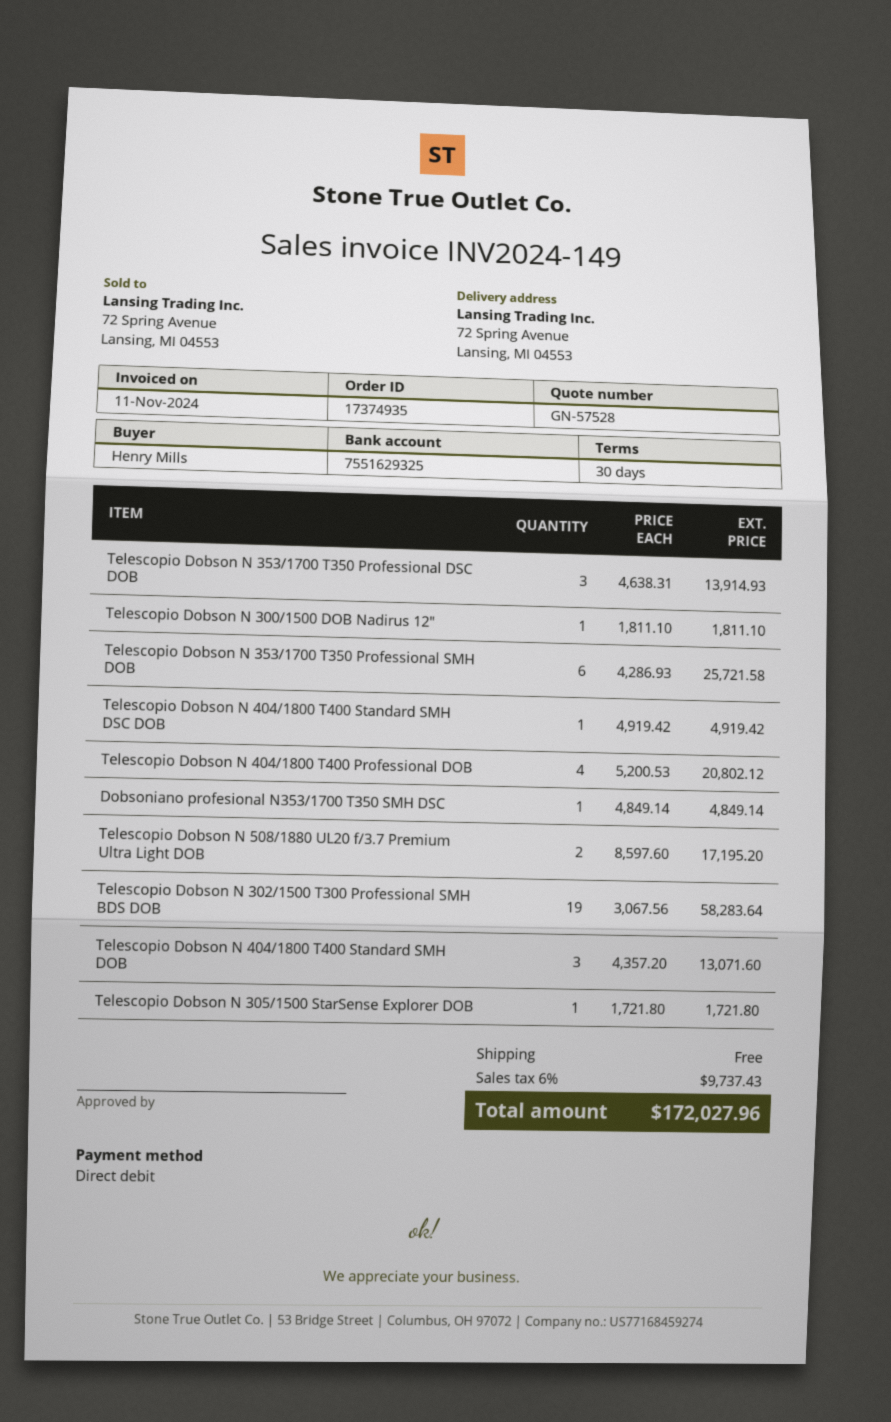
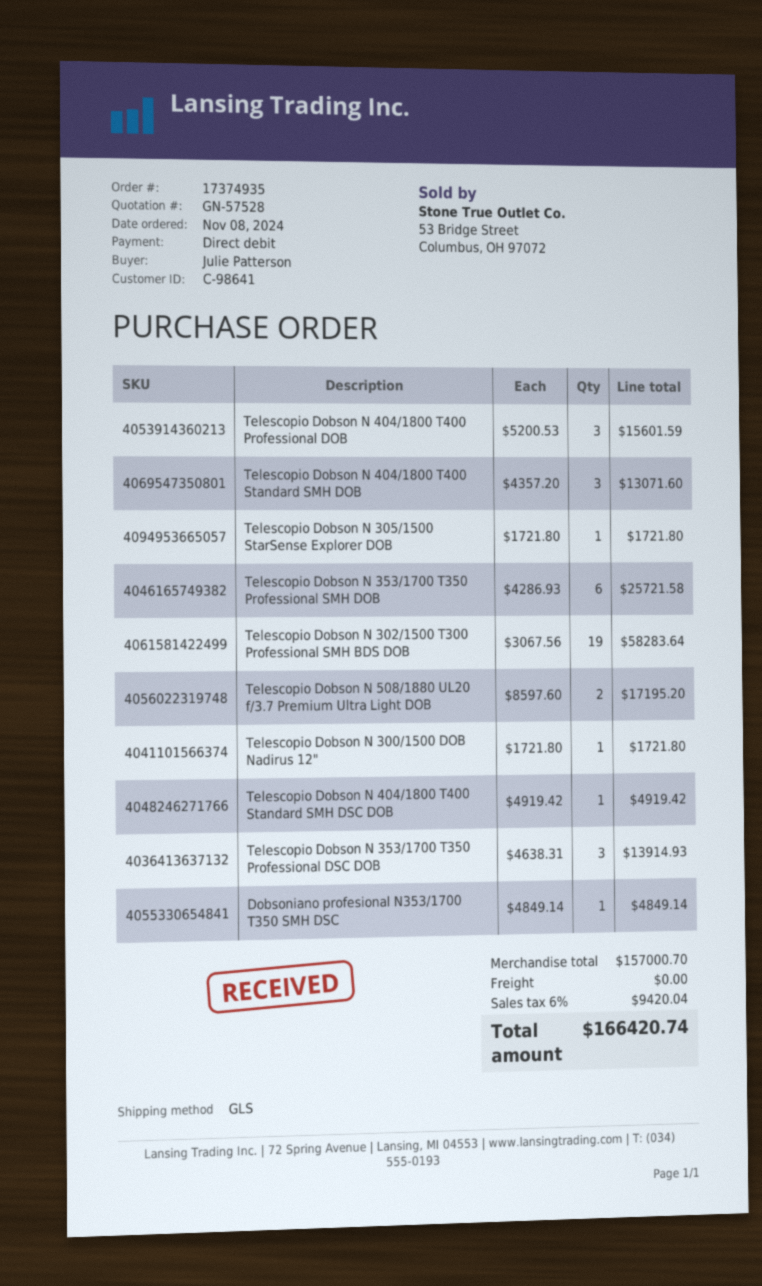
ordered by: Henry Mills -> Julie Patterson
Telescopio Dobson N 300/1500 DOB Nadirus 12": 1 x 1811.10 = 1811.10 -> 1 x 1721.80 = 1721.80
Telescopio Dobson N 404/1800 T400 Professional DOB: 4 x 5200.53 = 20802.12 -> 3 x 5200.53 = 15601.59
tax: 6% = 9737.43 -> 6% = 9420.04
total: 172027.96 -> 166420.74

